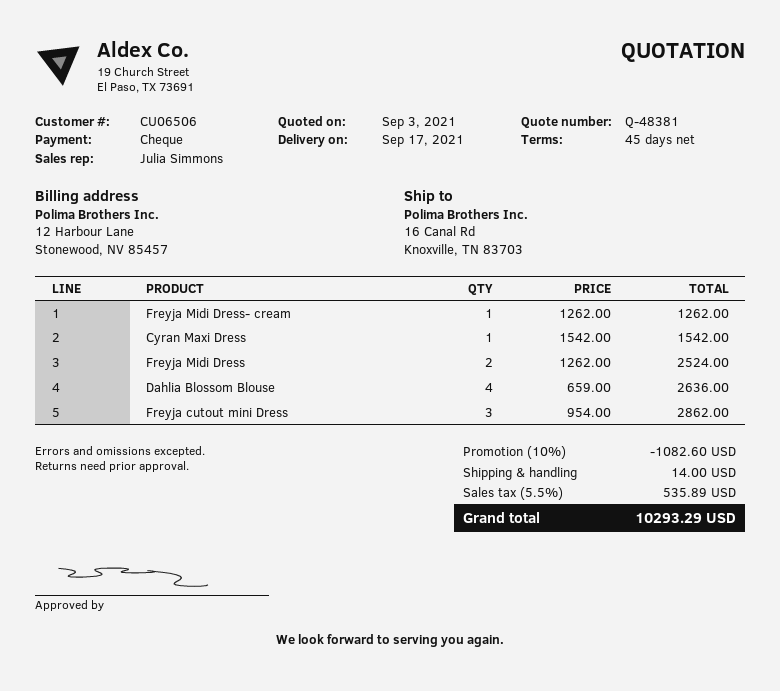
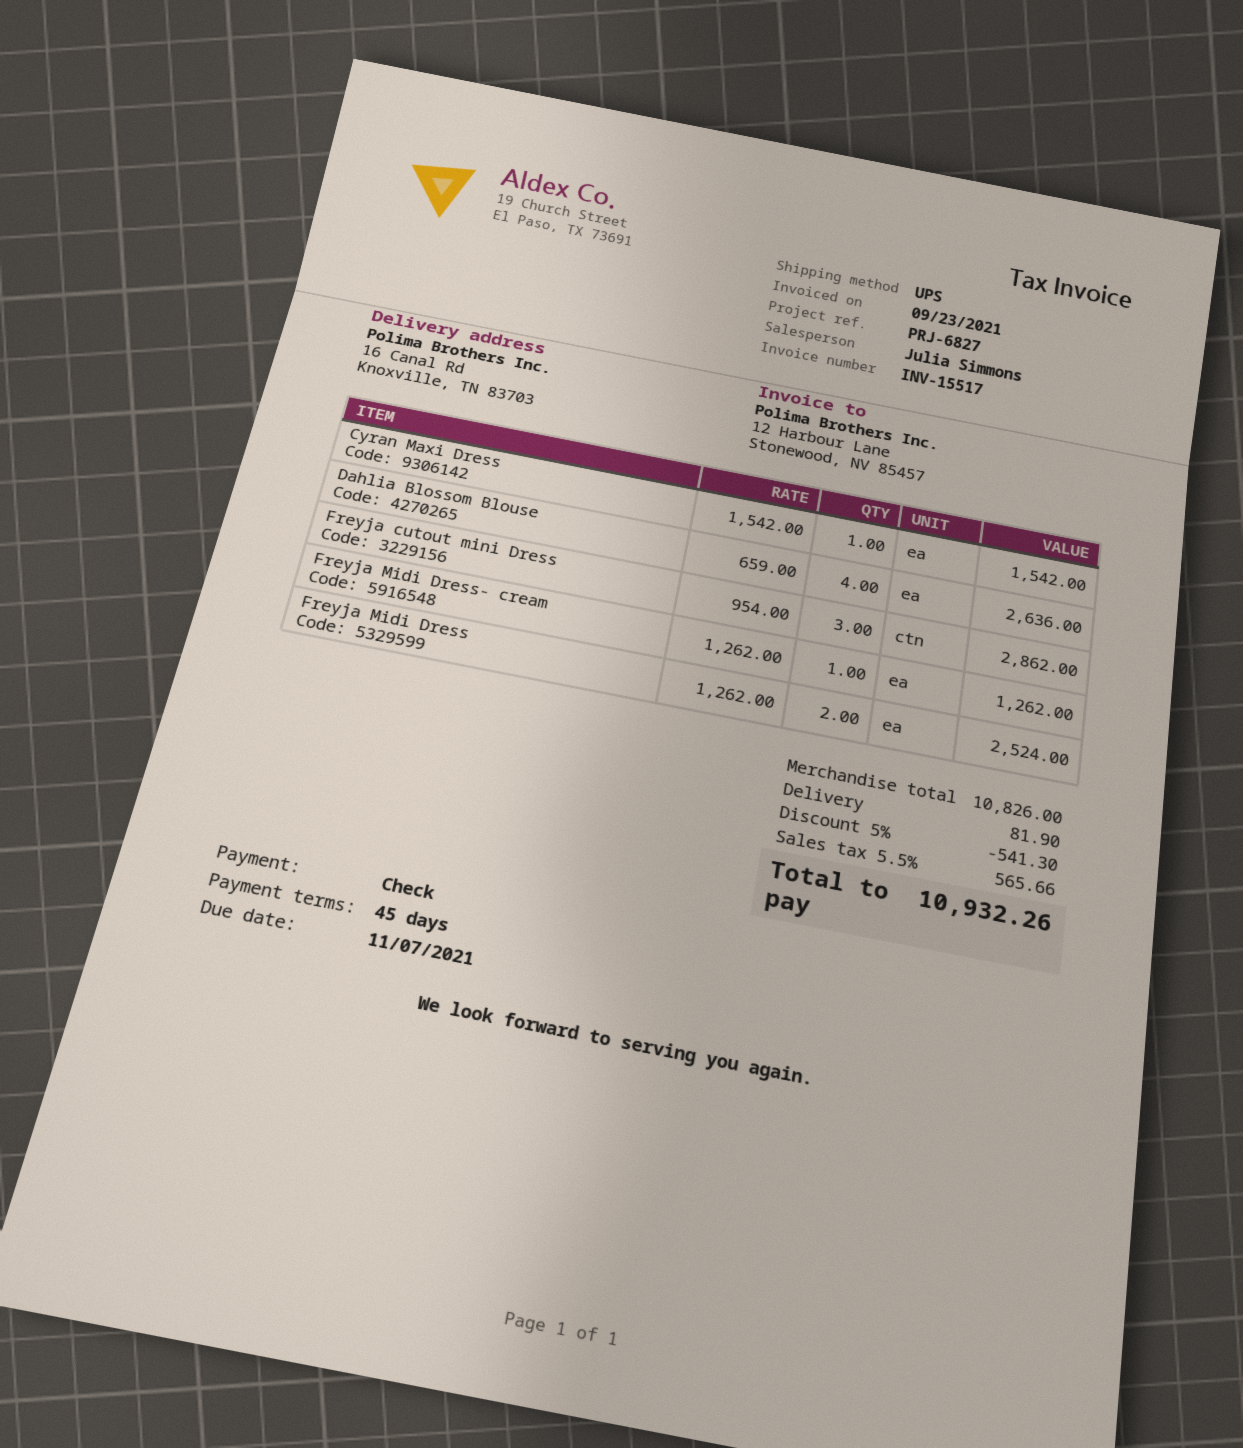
discount: 10% = 1082.60 -> 5% = 541.30
shipping: 14.00 -> 81.90
tax: 5.5% = 535.89 -> 5.5% = 565.66
total: 10293.29 -> 10932.26

